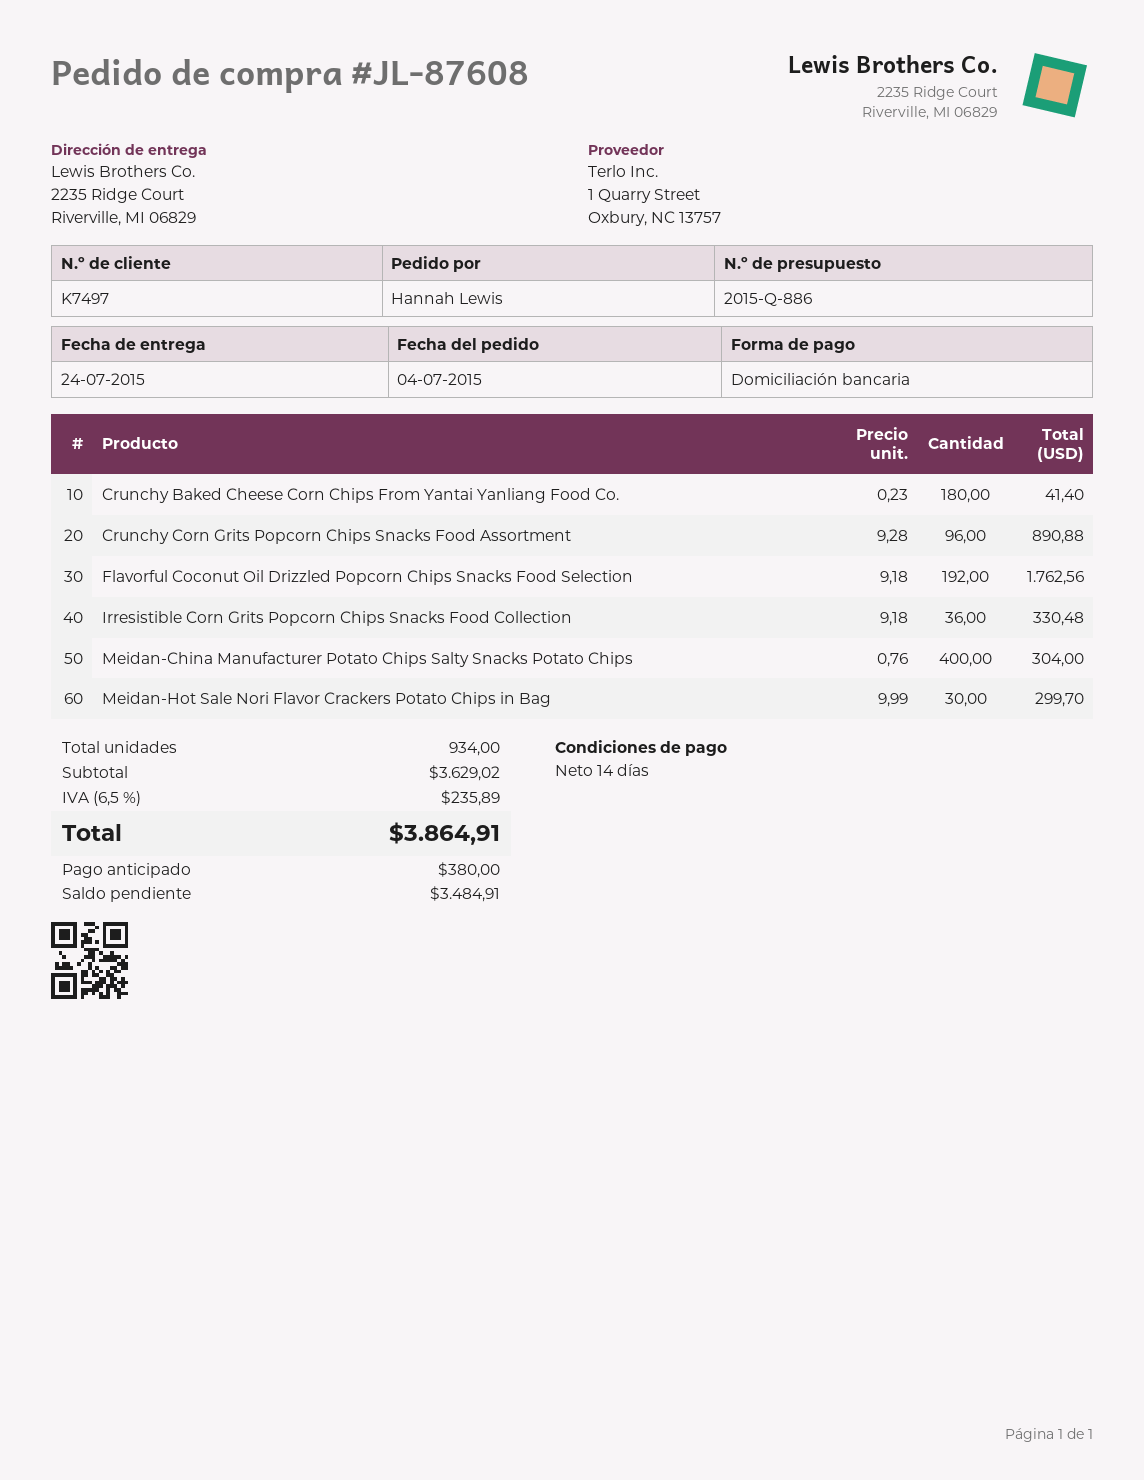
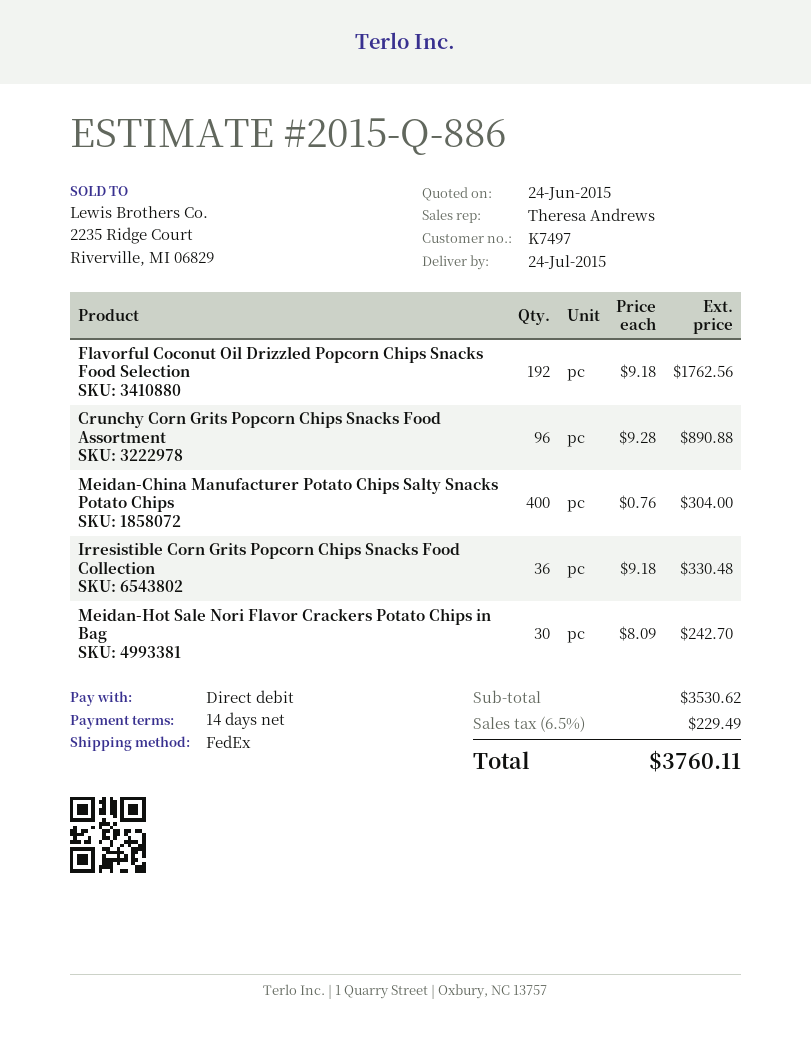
Crunchy Baked Cheese Corn Chips From Yantai Yanliang Food Co.: 180 x 0.23 = 41.40 -> none
Meidan-Hot Sale Nori Flavor Crackers Potato Chips in Bag: 30 x 9.99 = 299.70 -> 30 x 8.09 = 242.70
subtotal: 3629.02 -> 3530.62
tax: 6.5% = 235.89 -> 6.5% = 229.49
total: 3864.91 -> 3760.11

